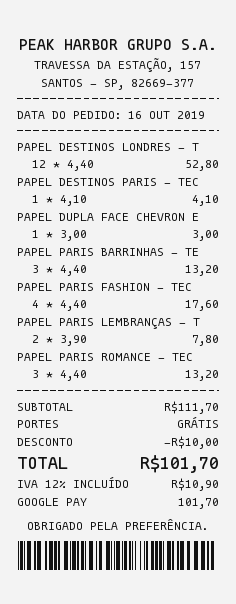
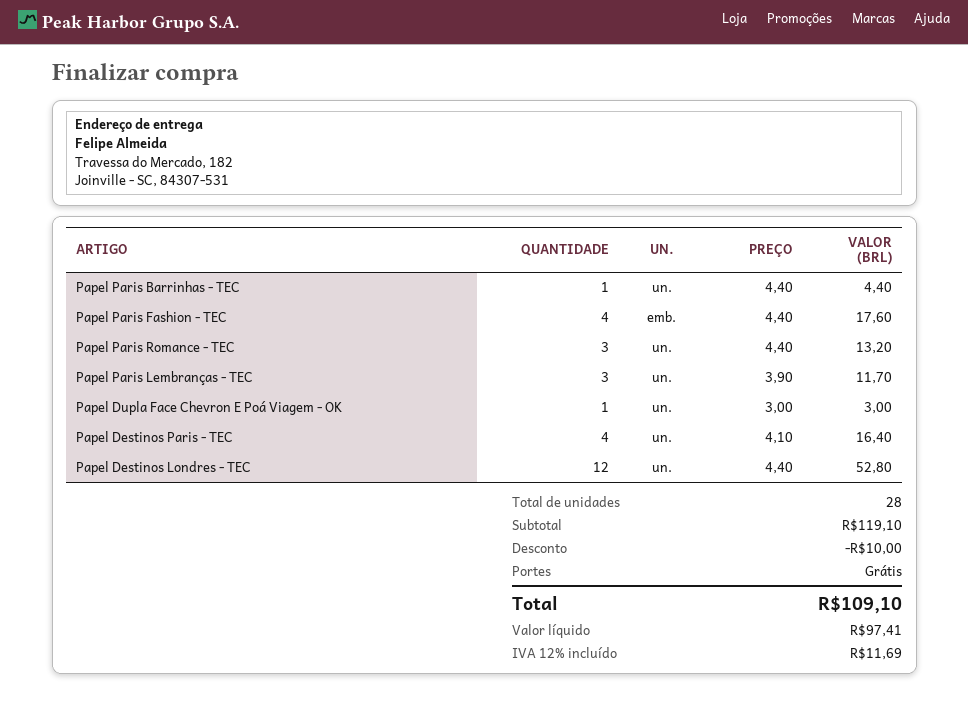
PAPEL DESTINOS PARIS - TEC: 1 x 4.10 = 4.10 -> 4 x 4.10 = 16.40
PAPEL PARIS BARRINHAS - TE: 3 x 4.40 = 13.20 -> 1 x 4.40 = 4.40
PAPEL PARIS LEMBRANÇAS - T: 2 x 3.90 = 7.80 -> 3 x 3.90 = 11.70
subtotal: 111.70 -> 119.10
tax: 12% = 10.90 -> 12% = 11.69
total: 101.70 -> 109.10

